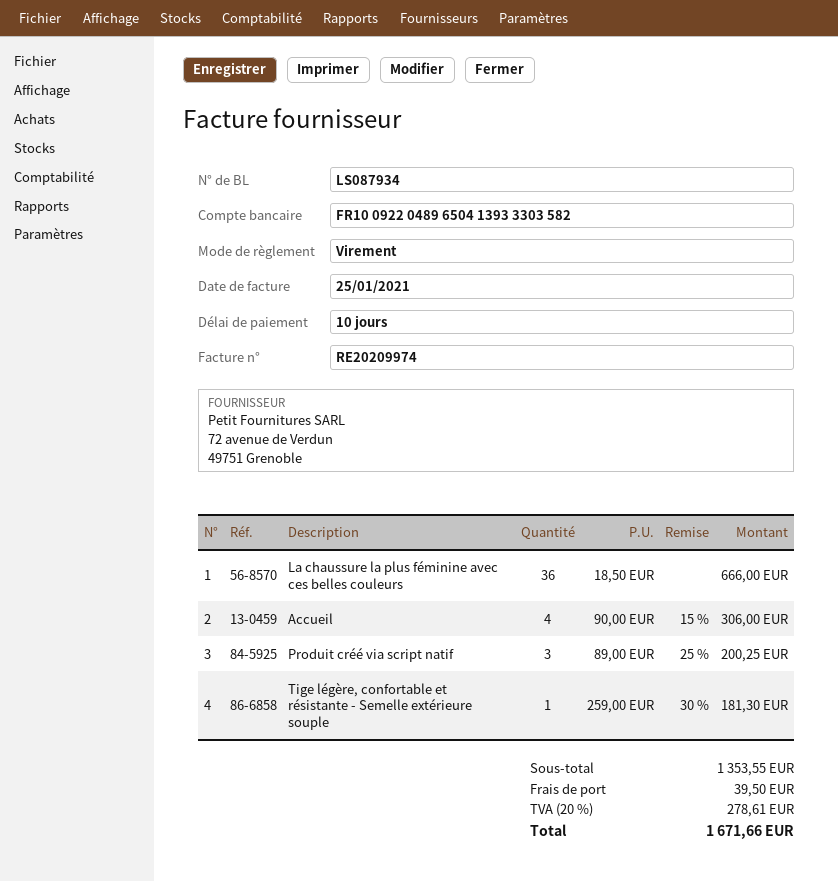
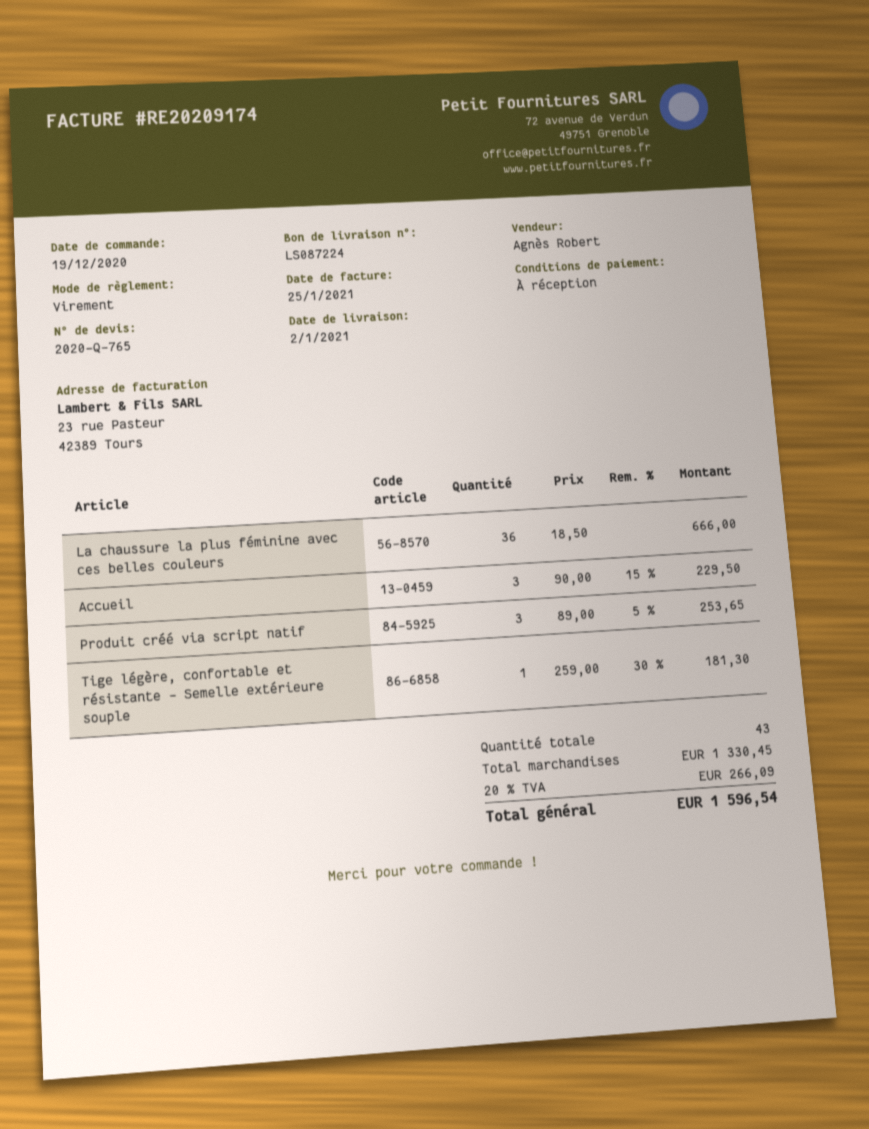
delivery note number: LS087934 -> LS087224
invoice number: RE20209974 -> RE20209174
payment terms: 10 days -> on receipt
Accueil: 4 x 90.00 - 15% = 306.00 -> 3 x 90.00 - 15% = 229.50
Produit créé via script natif: 3 x 89.00 - 25% = 200.25 -> 3 x 89.00 - 5% = 253.65
subtotal: 1353.55 -> 1330.45
shipping: 39.50 -> none
tax: 20% = 278.61 -> 20% = 266.09
total: 1671.66 -> 1596.54

